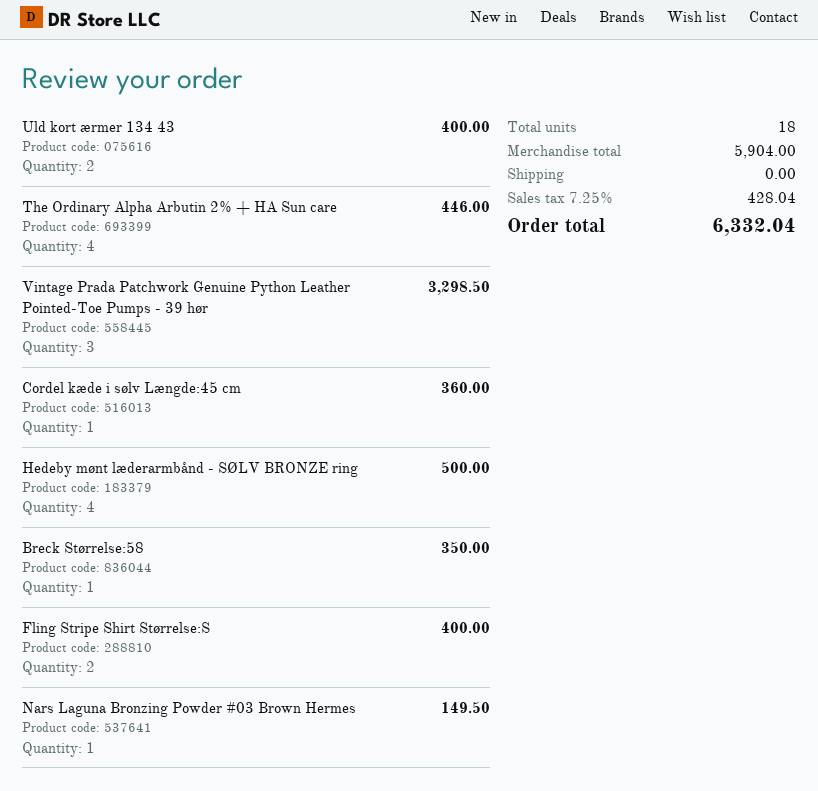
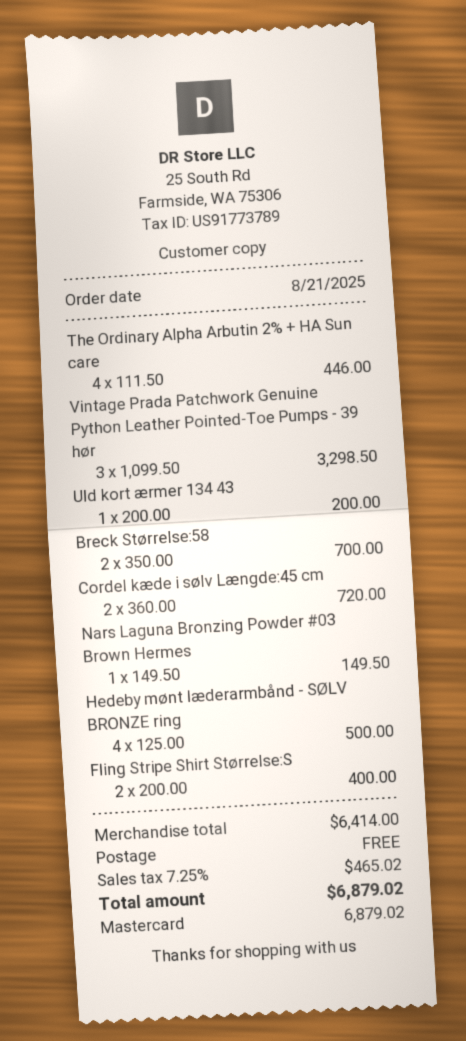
Uld kort ærmer 134 43: 2 for 400.00 -> 1 for 200.00
Cordel kæde i sølv Længde:45 cm: 1 for 360.00 -> 2 for 720.00
Breck Størrelse:58: 1 for 350.00 -> 2 for 700.00
subtotal: 5904.00 -> 6414.00
tax: 7.25% = 428.04 -> 7.25% = 465.02
total: 6332.04 -> 6879.02

